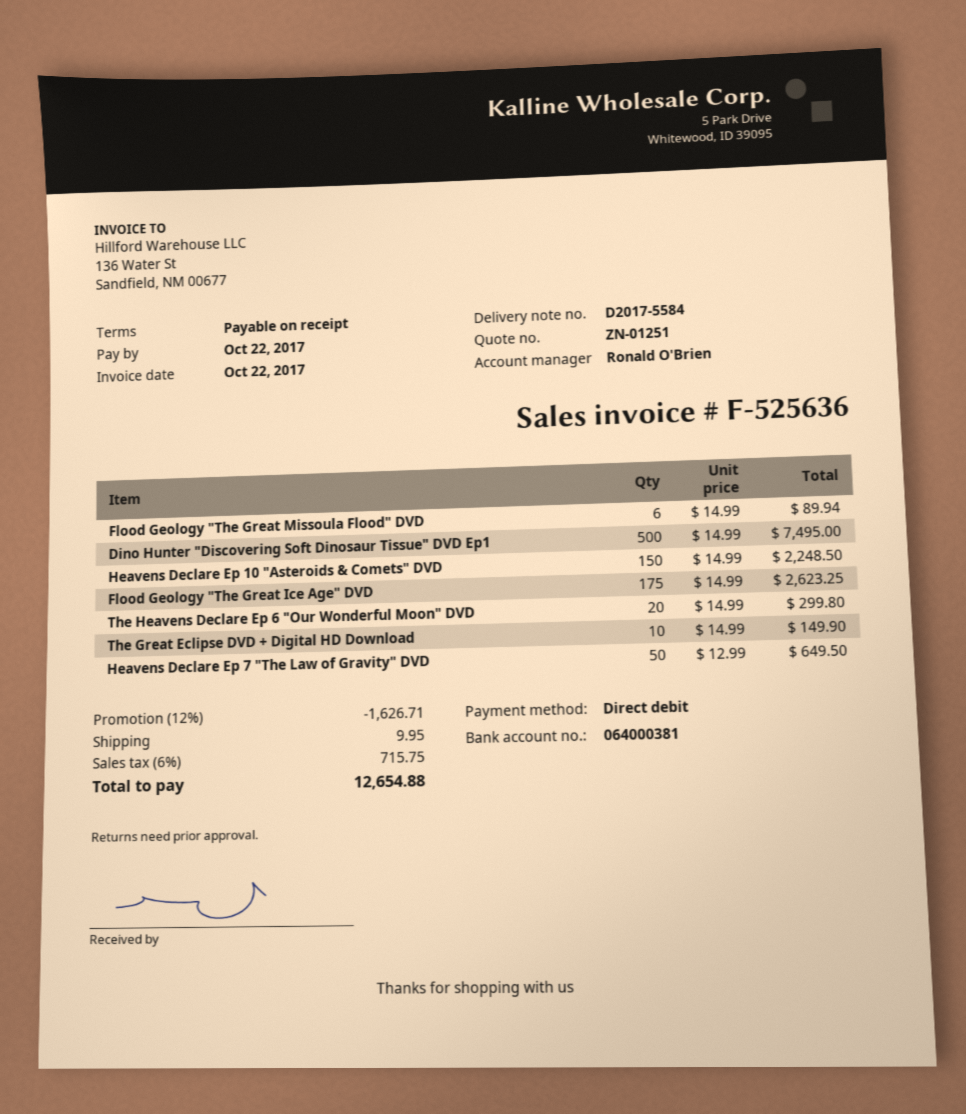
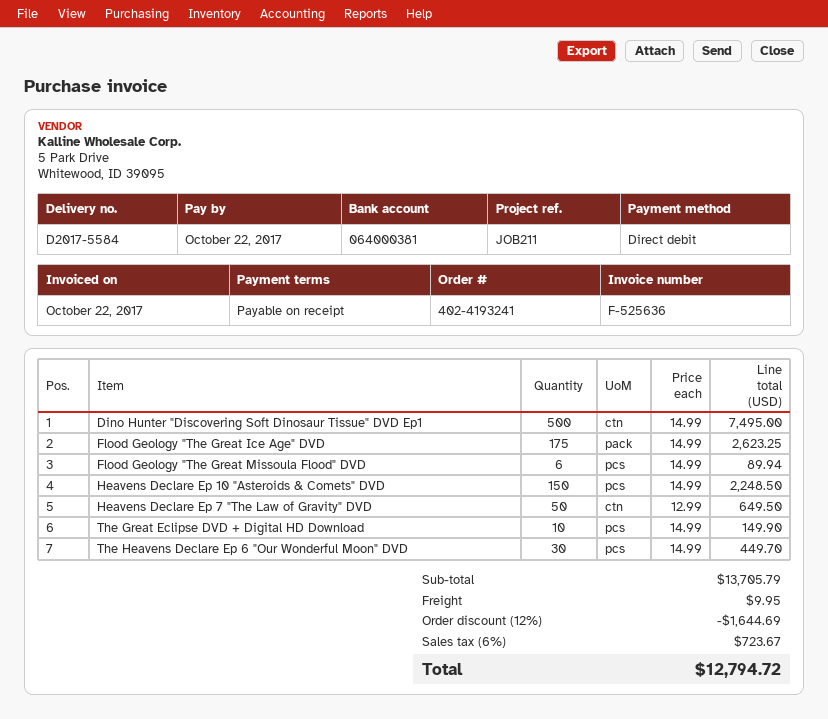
The Heavens Declare Ep 6 "Our Wonderful Moon" DVD: 20 x 14.99 = 299.80 -> 30 x 14.99 = 449.70
discount: 12% = 1626.71 -> 12% = 1644.69
tax: 6% = 715.75 -> 6% = 723.67
total: 12654.88 -> 12794.72

